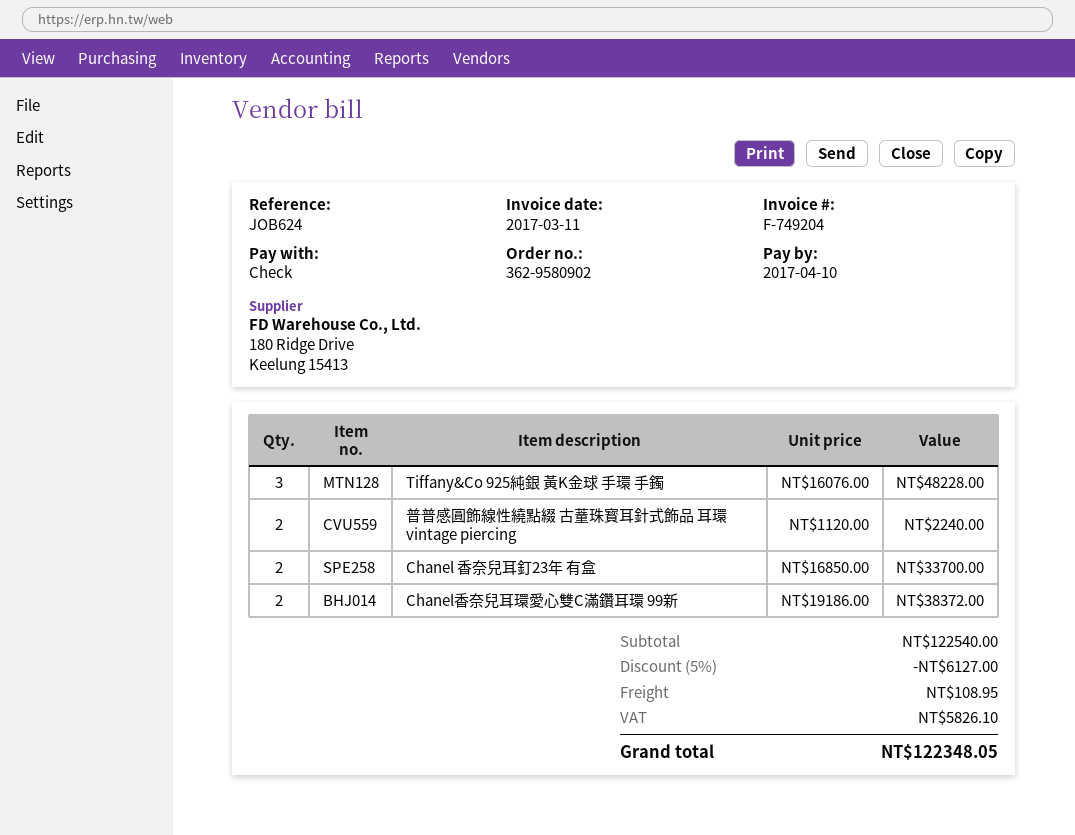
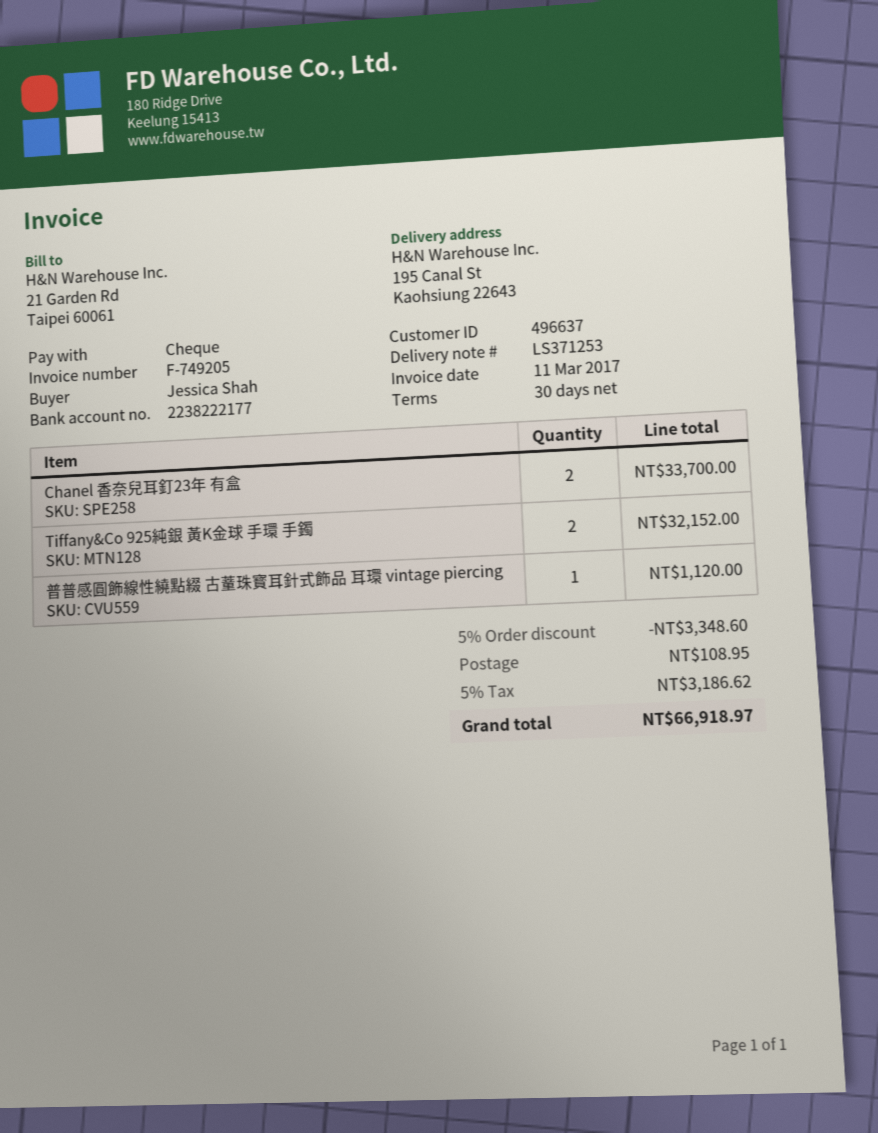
invoice number: F-749204 -> F-749205
Tiffany&Co 925純銀 黃K金球 手環 手鐲: 3 for 48228.00 -> 2 for 32152.00
普普感圓飾線性繞點綴 古蕫珠寳耳針式飾品 耳環 vintage piercing: 2 for 2240.00 -> 1 for 1120.00
Chanel香奈兒耳環愛心雙C滿鑽耳環 99新: 2 for 38372.00 -> none
discount: 5% = 6127.00 -> 5% = 3348.60
tax: 5826.10 -> 3186.62
total: 122348.05 -> 66918.97

